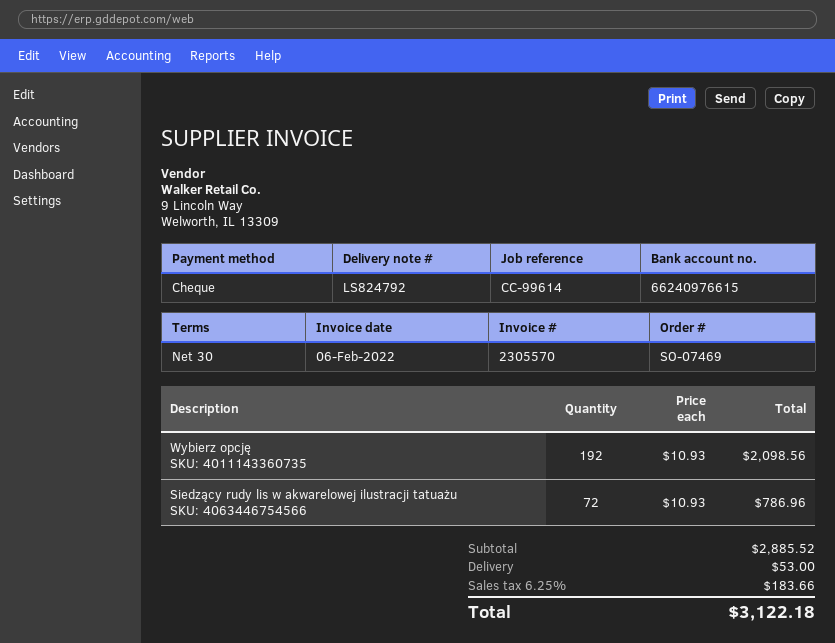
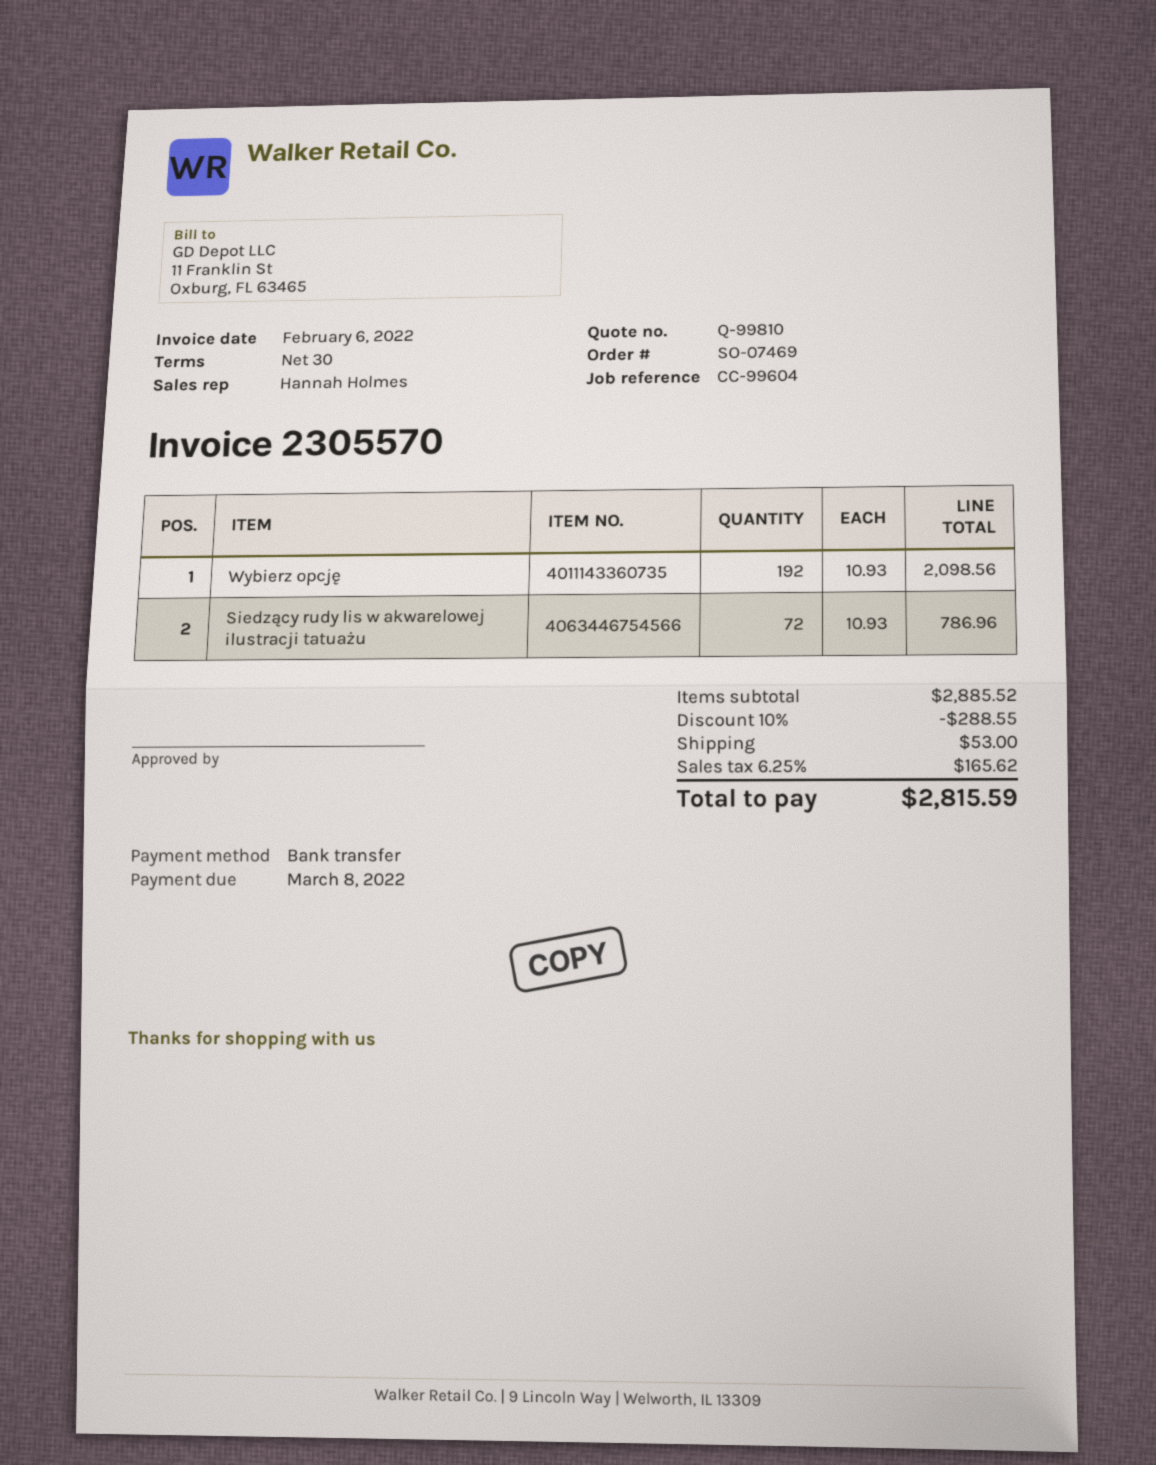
reference: CC-99614 -> CC-99604
payment method: cheque -> bank transfer
discount: none -> 10% = 288.55
tax: 6.25% = 183.66 -> 6.25% = 165.62
total: 3122.18 -> 2815.59

